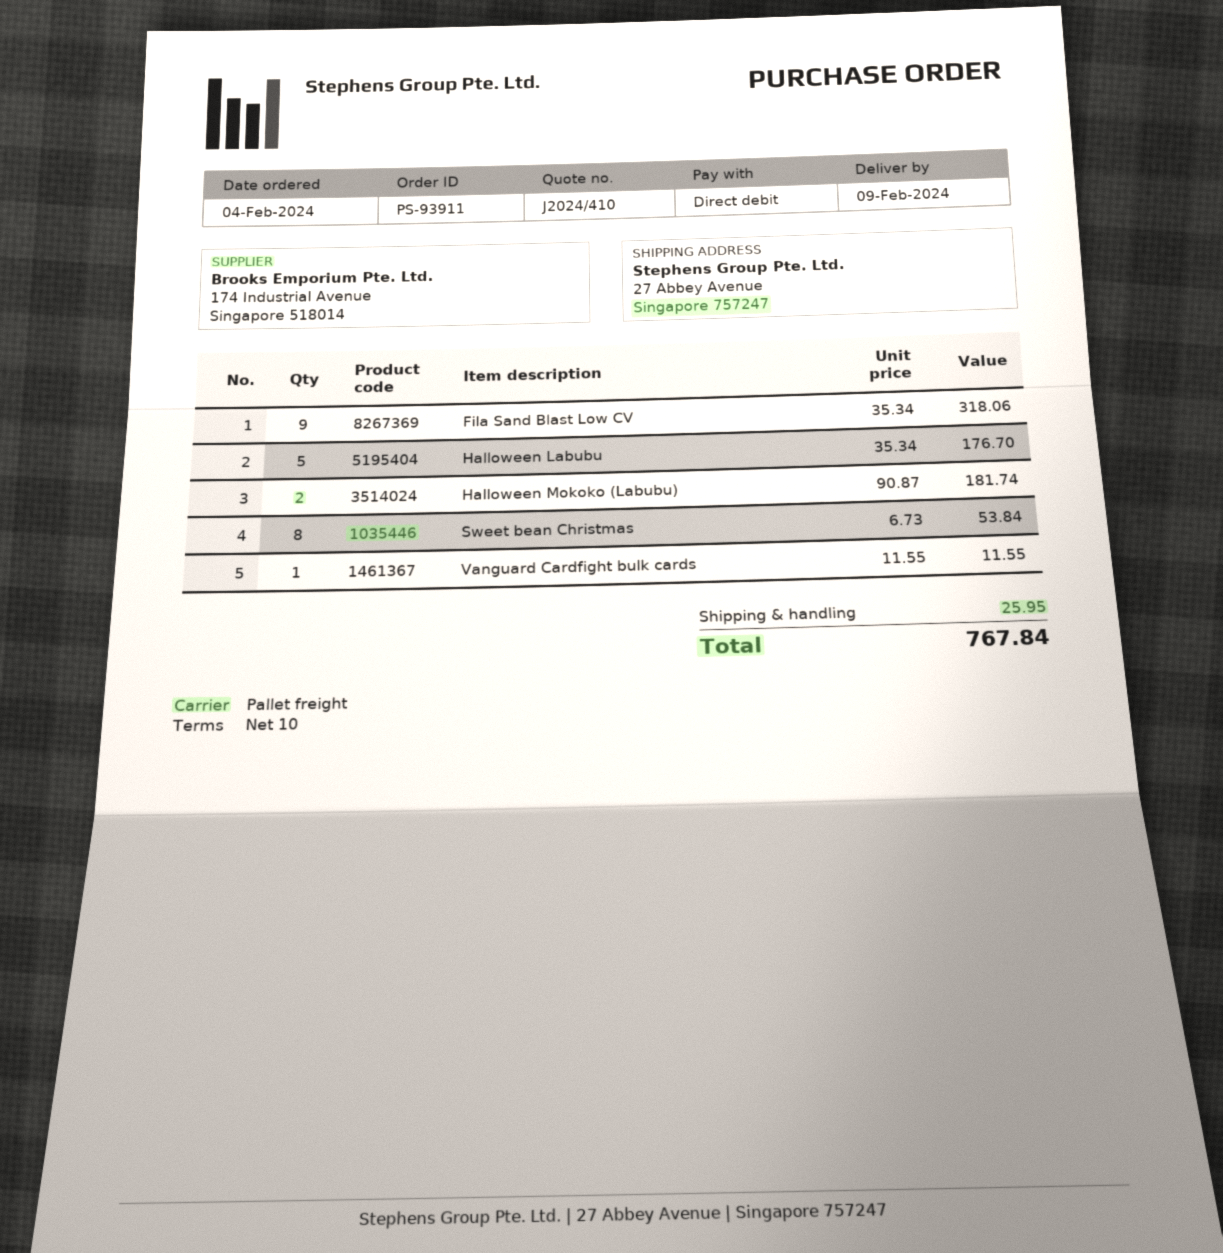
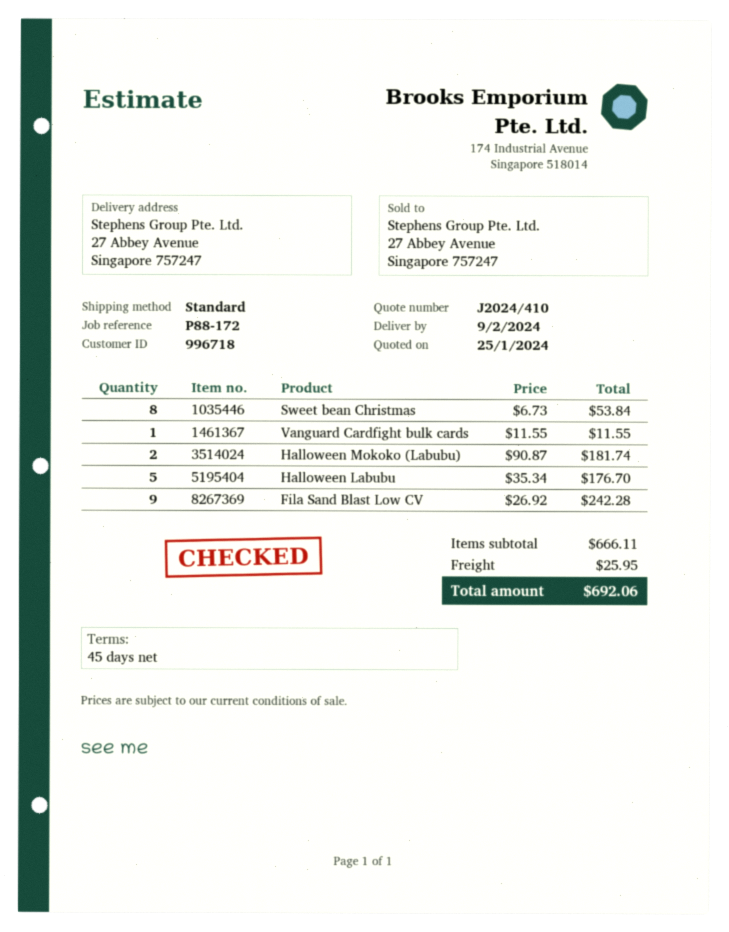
payment terms: 10 days -> 45 days
shipping method: pallet freight -> standard
Fila Sand Blast Low CV: 9 x 35.34 = 318.06 -> 9 x 26.92 = 242.28
total: 767.84 -> 692.06

